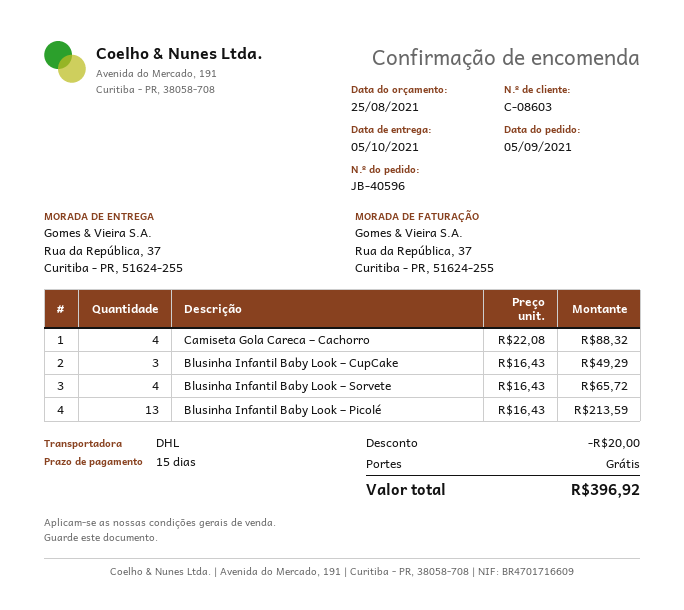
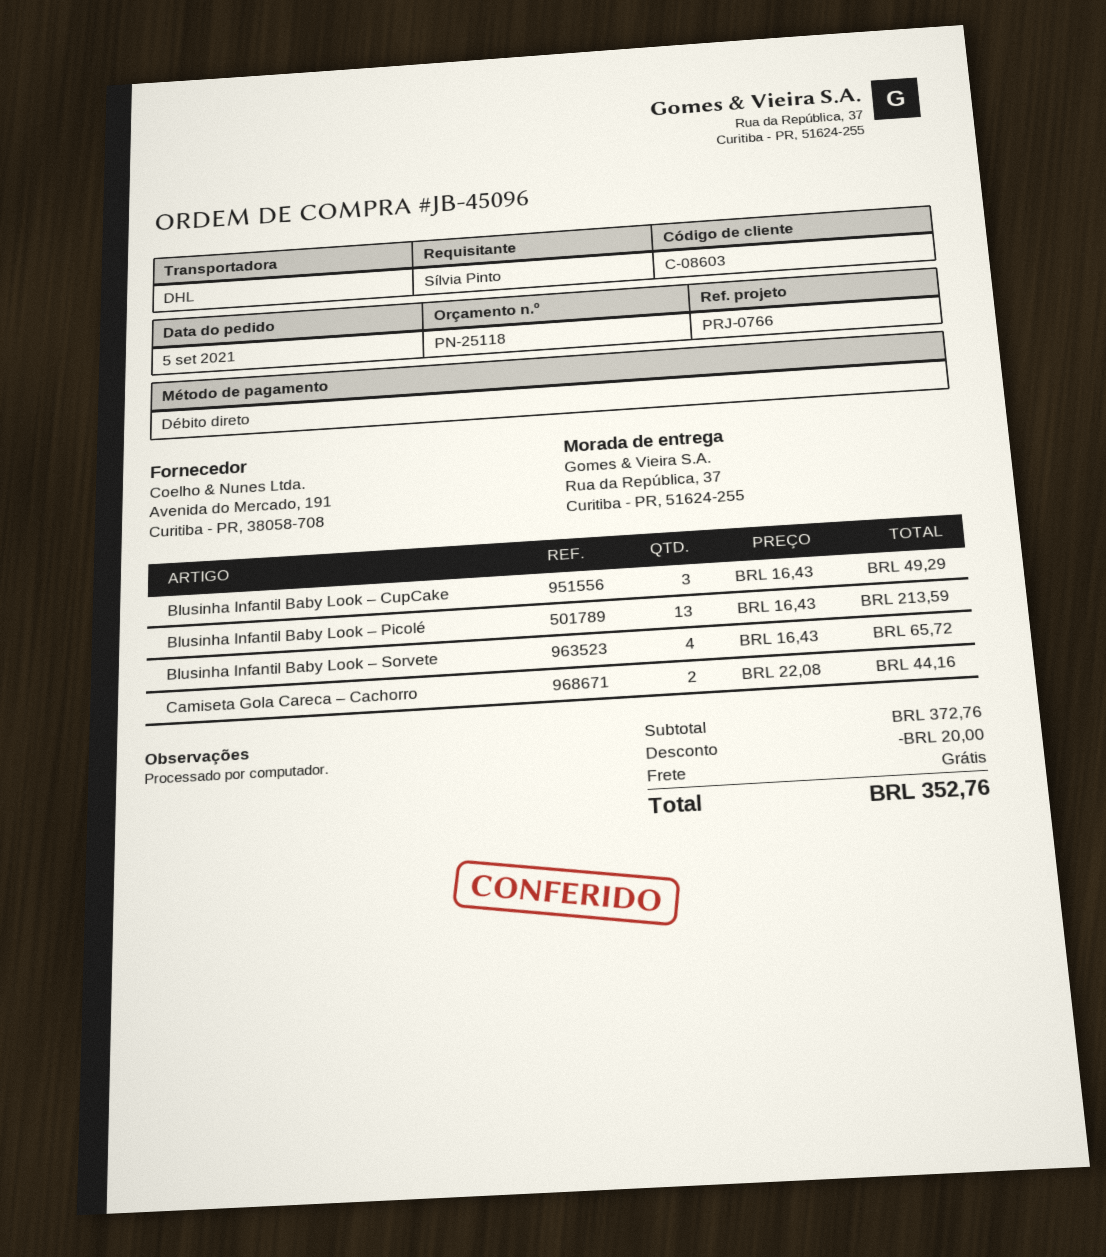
order number: JB-40596 -> JB-45096
Camiseta Gola Careca – Cachorro: 4 x 22.08 = 88.32 -> 2 x 22.08 = 44.16
total: 396.92 -> 352.76

